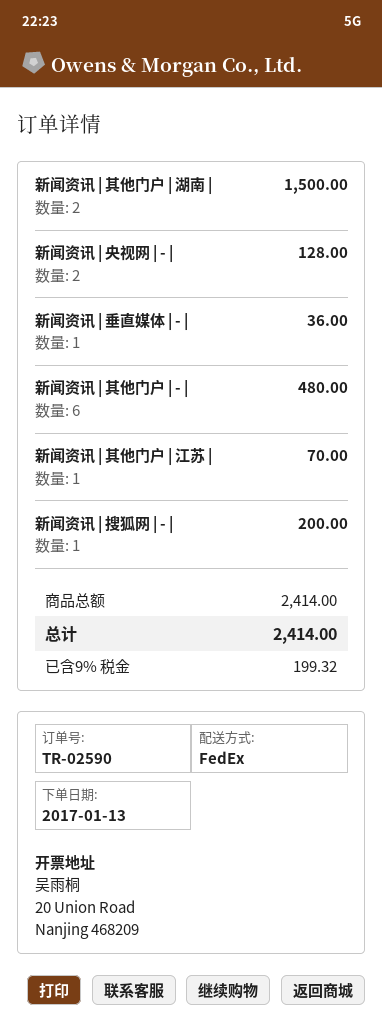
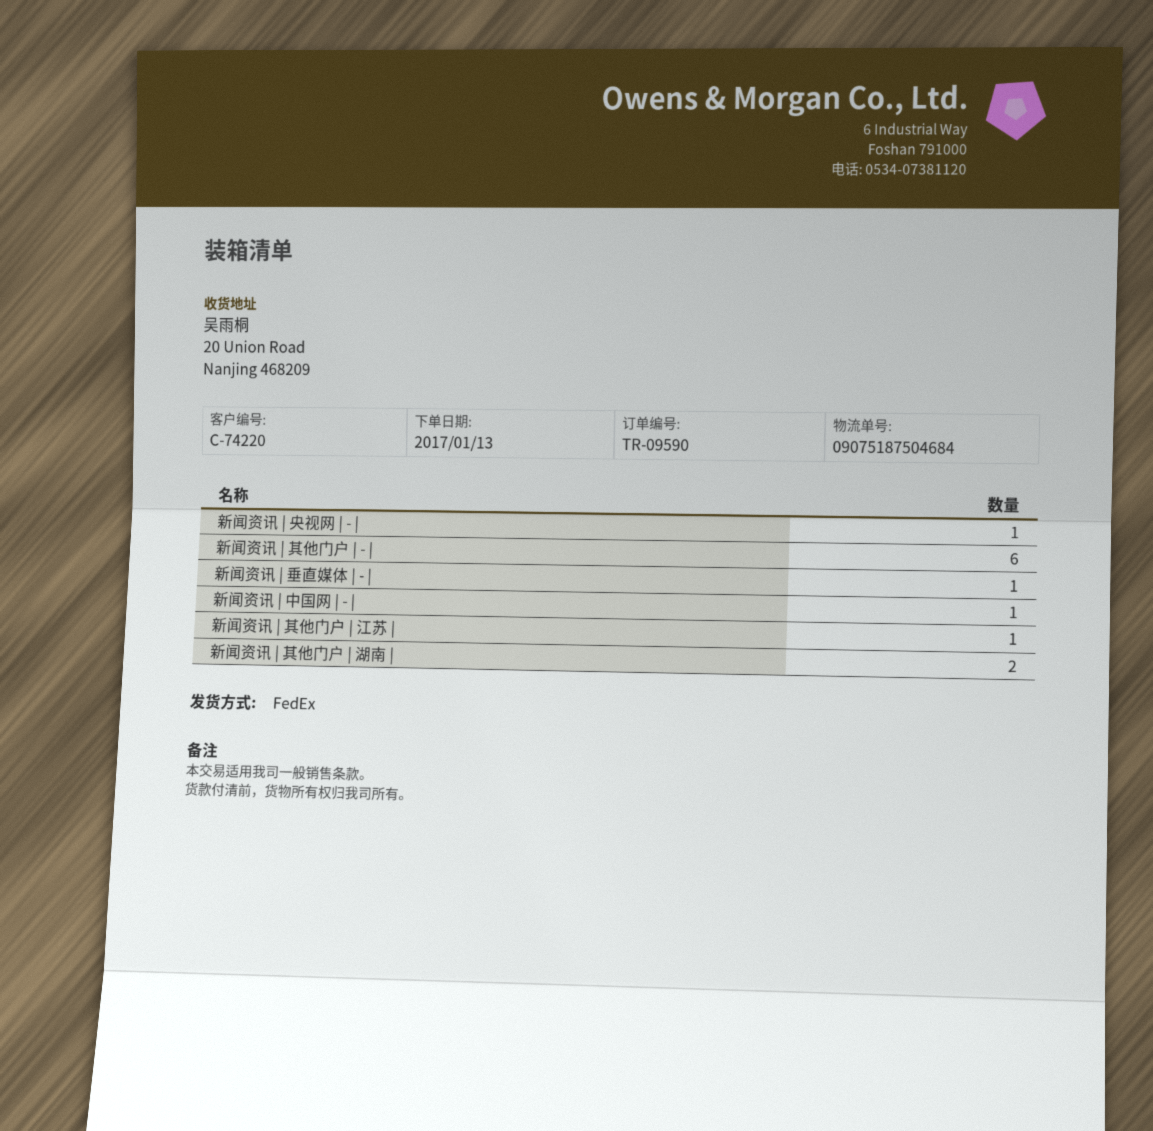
order number: TR-02590 -> TR-09590
新闻资讯 | 央视网 | - |: 2 -> 1
新闻资讯 | 搜狐网 | - |: 1 -> none
新闻资讯 | 中国网 | - |: none -> 1

